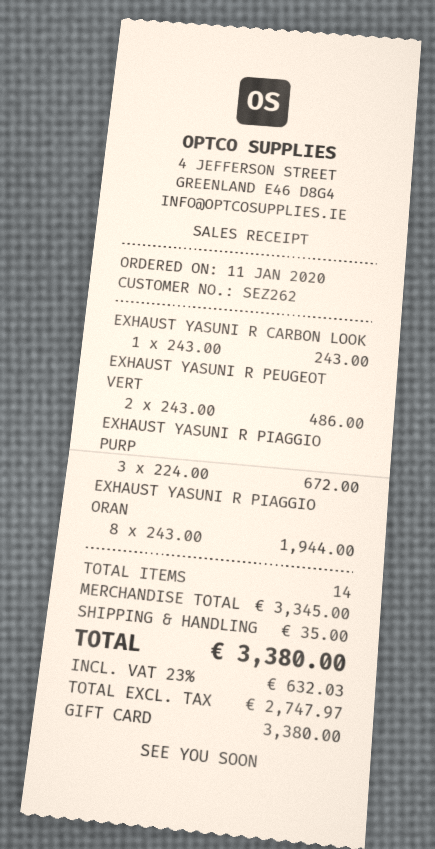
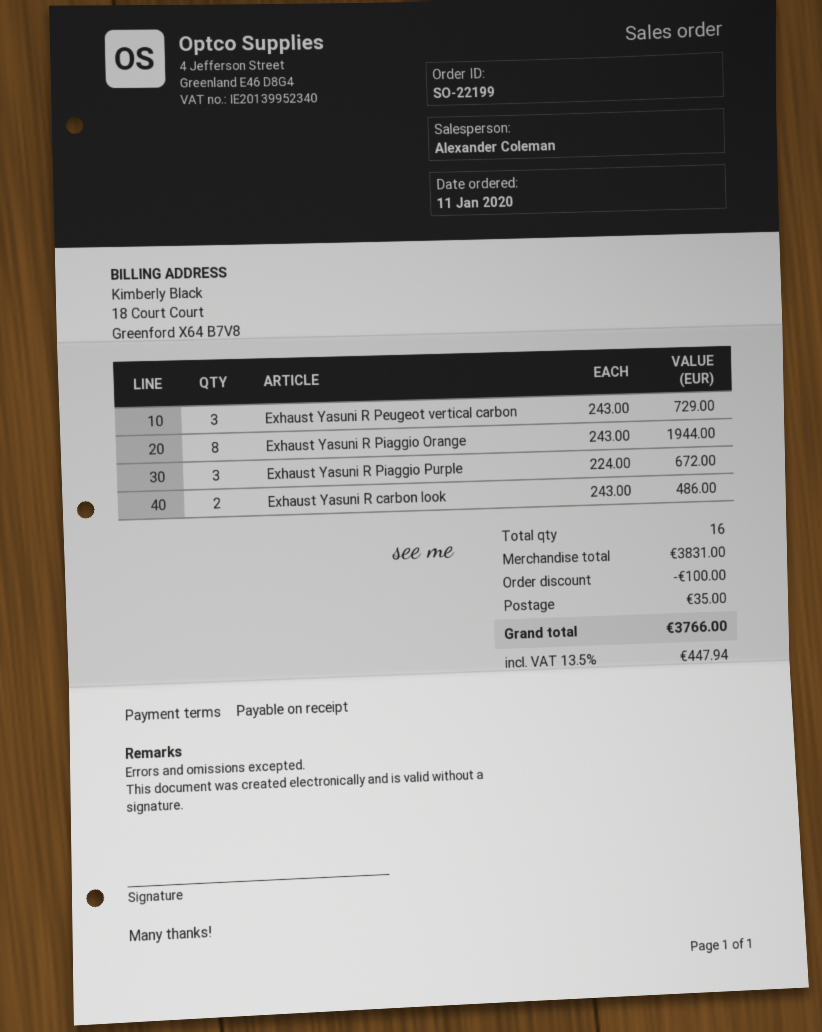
EXHAUST YASUNI R CARBON LOOK: 1 x 243.00 = 243.00 -> 2 x 243.00 = 486.00
EXHAUST YASUNI R PEUGEOT VERT: 2 x 243.00 = 486.00 -> 3 x 243.00 = 729.00
total quantity: 14 -> 16
subtotal: 3345.00 -> 3831.00
discount: none -> 100.00
tax: 23% = 632.03 -> 13.5% = 447.94
total: 3380.00 -> 3766.00

